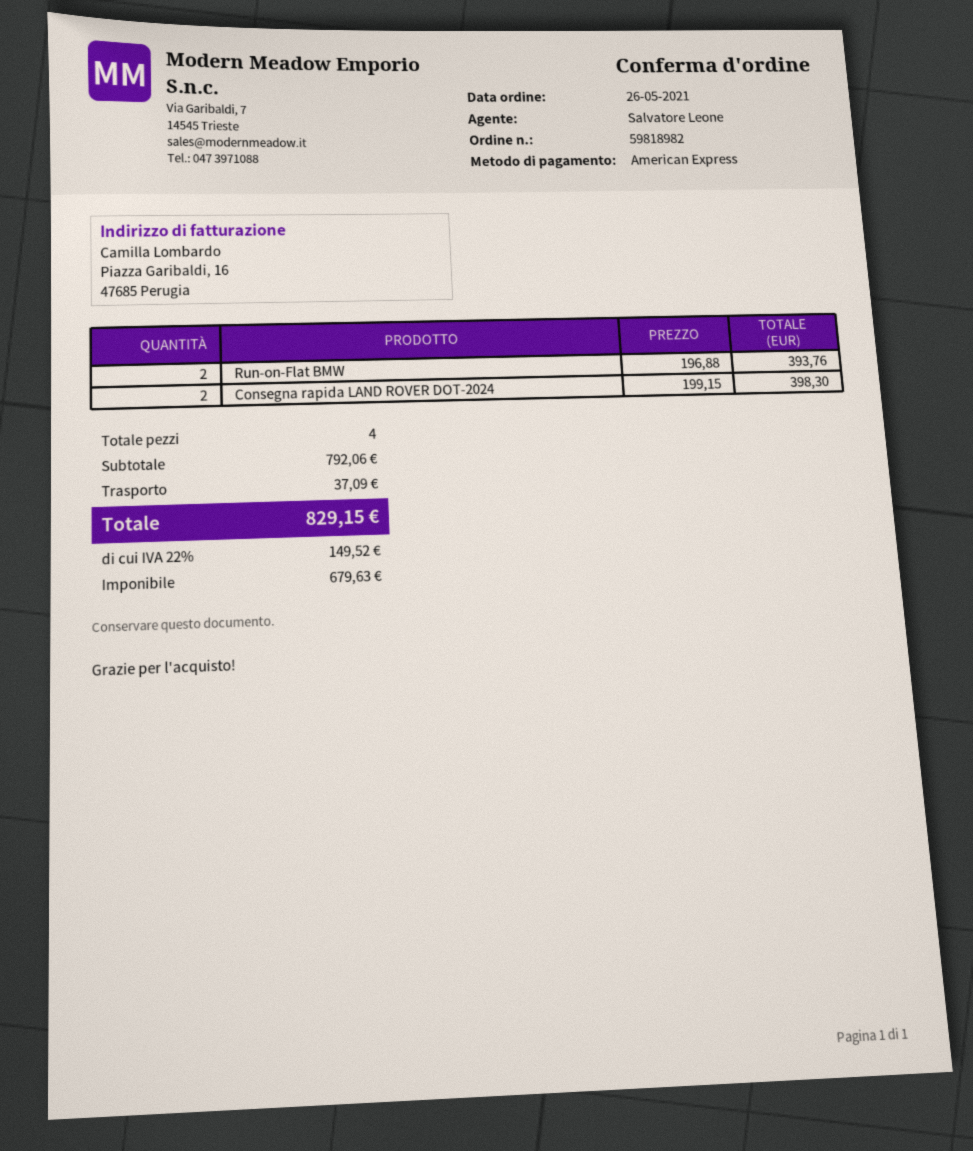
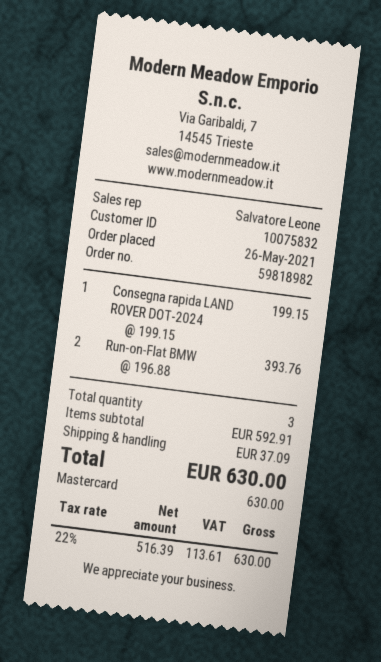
payment method: American Express -> Mastercard
Consegna rapida LAND ROVER DOT-2024: 2 x 199.15 = 398.30 -> 1 x 199.15 = 199.15
total quantity: 4 -> 3
subtotal: 792.06 -> 592.91
net: 679.63 -> 516.39
tax: 22% = 149.52 -> 22% = 113.61
total: 829.15 -> 630.00

